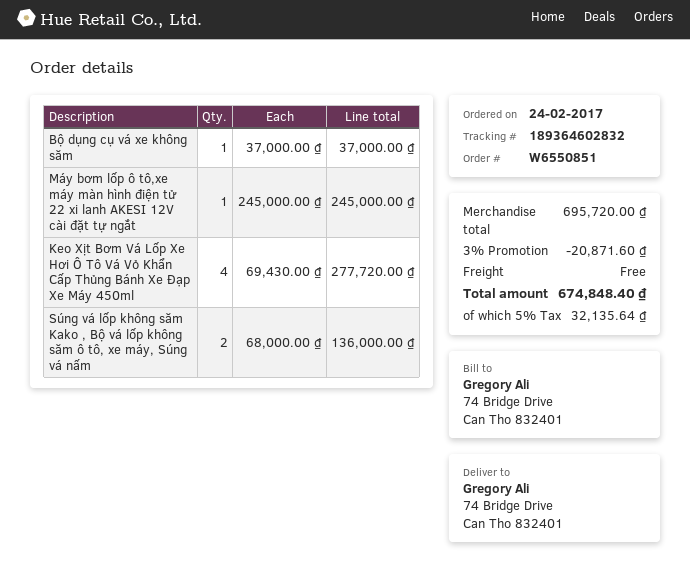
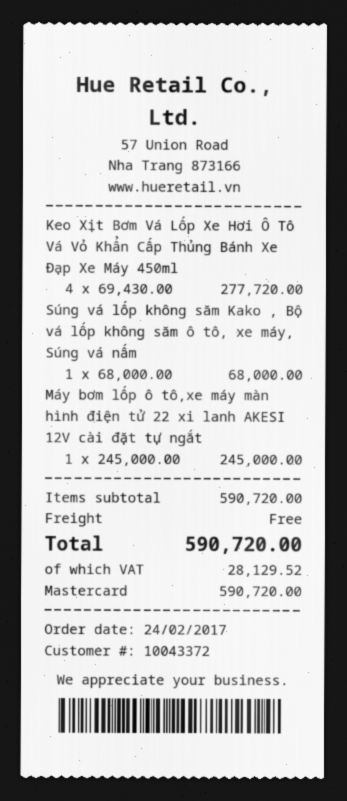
Bộ dụng cụ vá xe không săm: 1 x 37000.00 = 37000.00 -> none
Súng vá lốp không săm Kako , Bộ vá lốp không săm ô tô, xe máy, Súng vá nấm: 2 x 68000.00 = 136000.00 -> 1 x 68000.00 = 68000.00
subtotal: 695720.00 -> 590720.00
discount: 3% = 20871.60 -> none
tax: 32135.64 -> 28129.52
total: 674848.40 -> 590720.00

